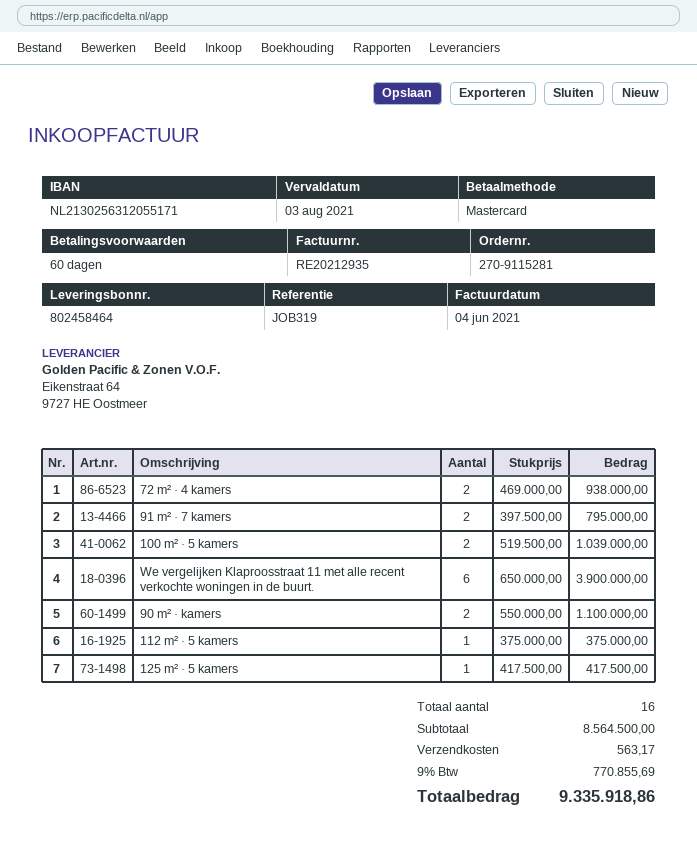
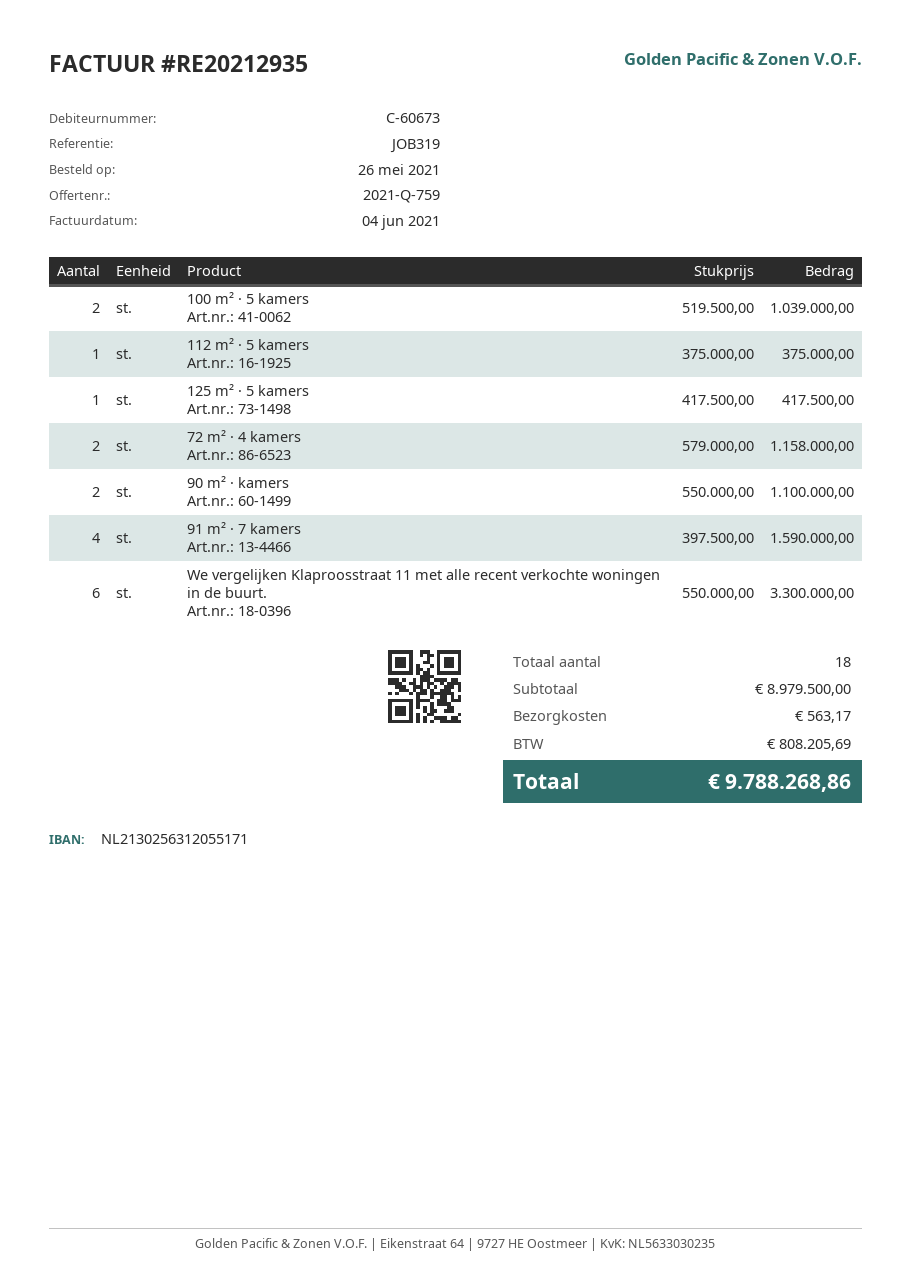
72 m² · 4 kamers: 2 x 469000.00 = 938000.00 -> 2 x 579000.00 = 1158000.00
91 m² · 7 kamers: 2 x 397500.00 = 795000.00 -> 4 x 397500.00 = 1590000.00
We vergelijken Klaproosstraat 11 met alle recent verkochte woningen in de buurt.: 6 x 650000.00 = 3900000.00 -> 6 x 550000.00 = 3300000.00
total quantity: 16 -> 18
subtotal: 8564500.00 -> 8979500.00
tax: 770855.69 -> 808205.69
total: 9335918.86 -> 9788268.86

